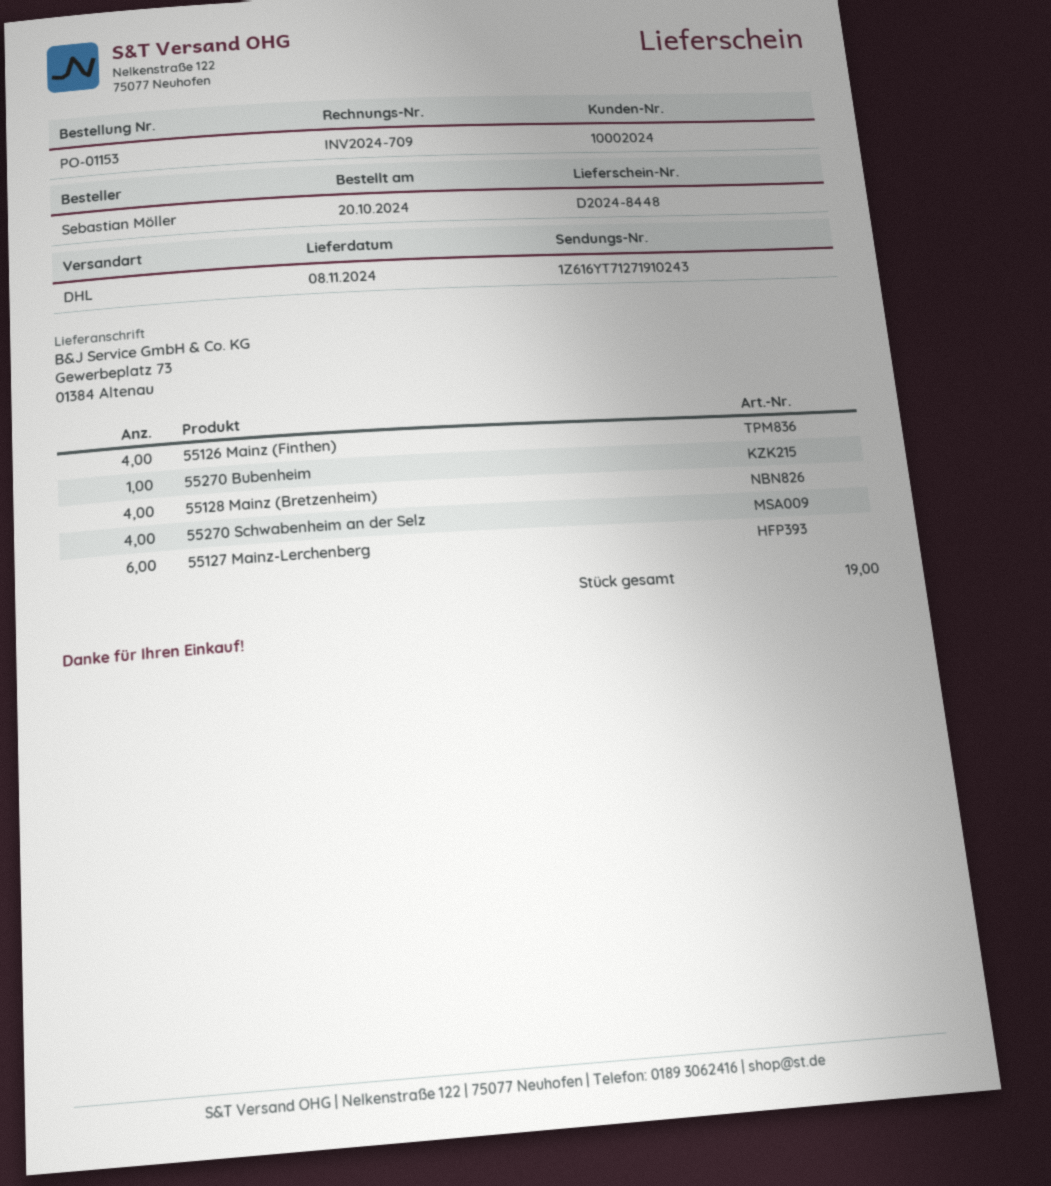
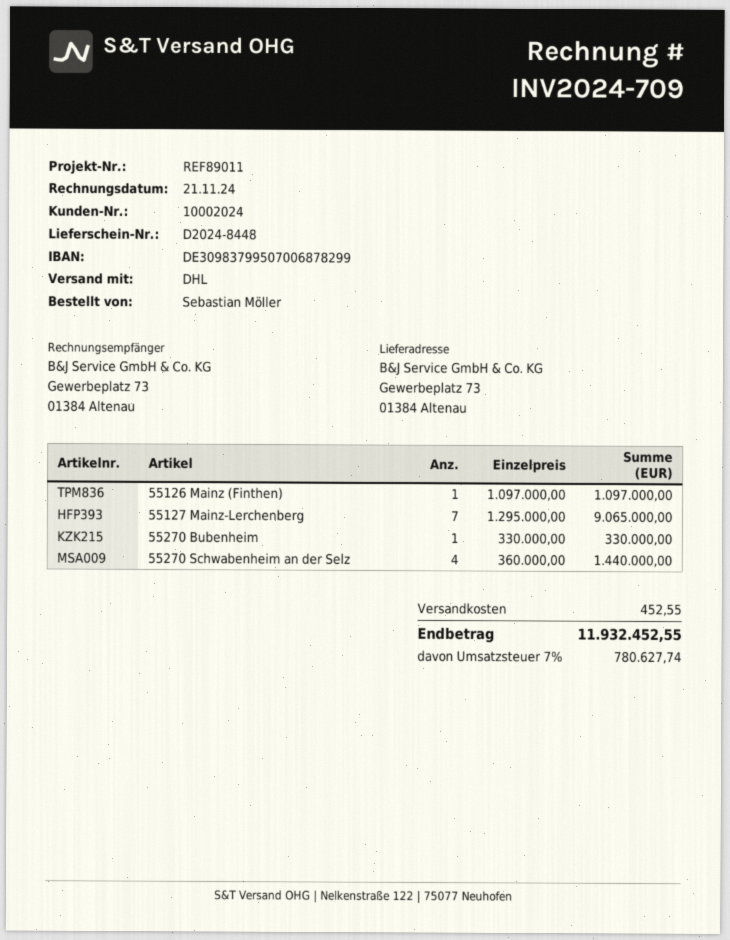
55126 Mainz (Finthen): 4 -> 1
55128 Mainz (Bretzenheim): 4 -> none
55127 Mainz-Lerchenberg: 6 -> 7

